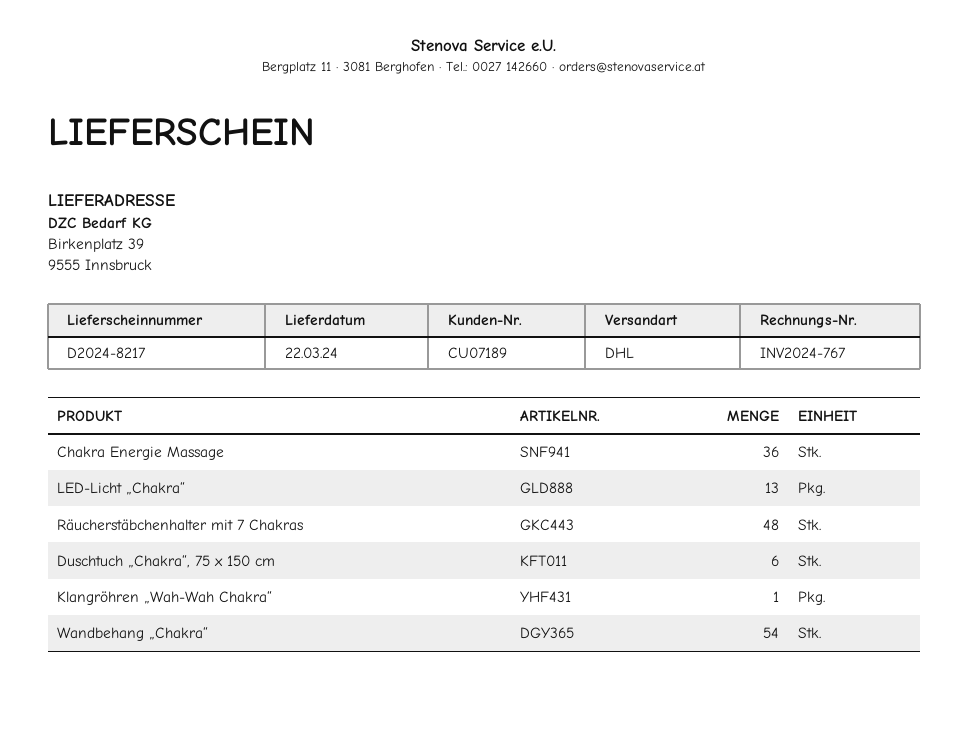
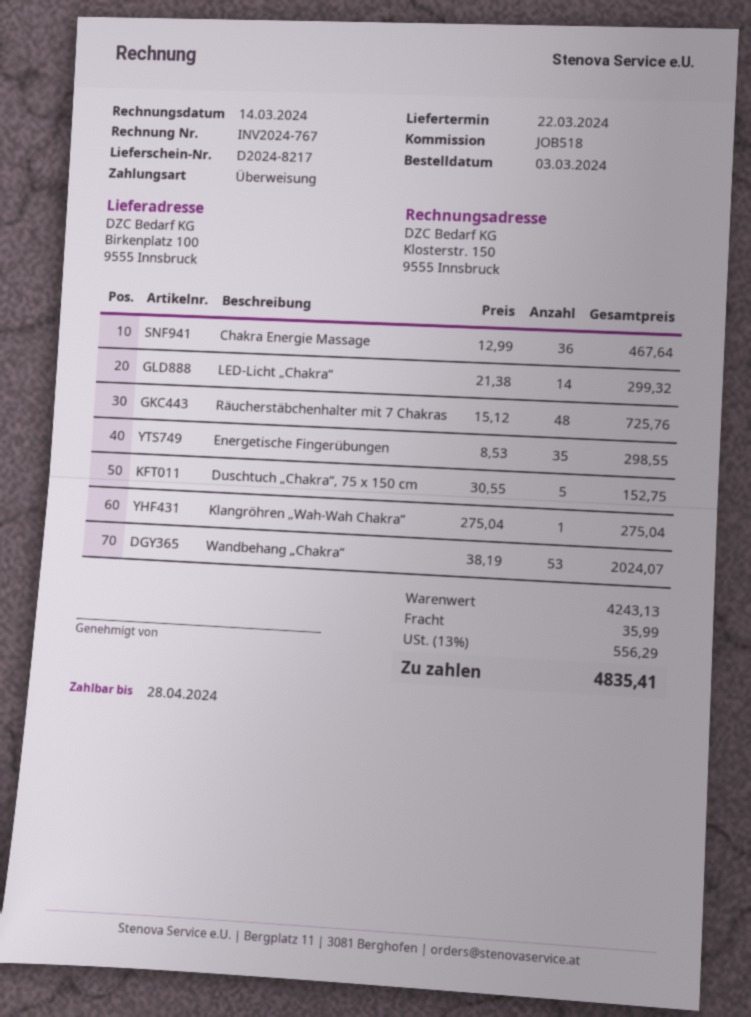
ship to: Birkenplatz 39, 9555 Innsbruck -> Birkenplatz 100, 9555 Innsbruck
LED-Licht „Chakra“: 13 -> 14
Duschtuch „Chakra“, 75 x 150 cm: 6 -> 5
Wandbehang „Chakra“: 54 -> 53
Energetische Fingerübungen: none -> 35

